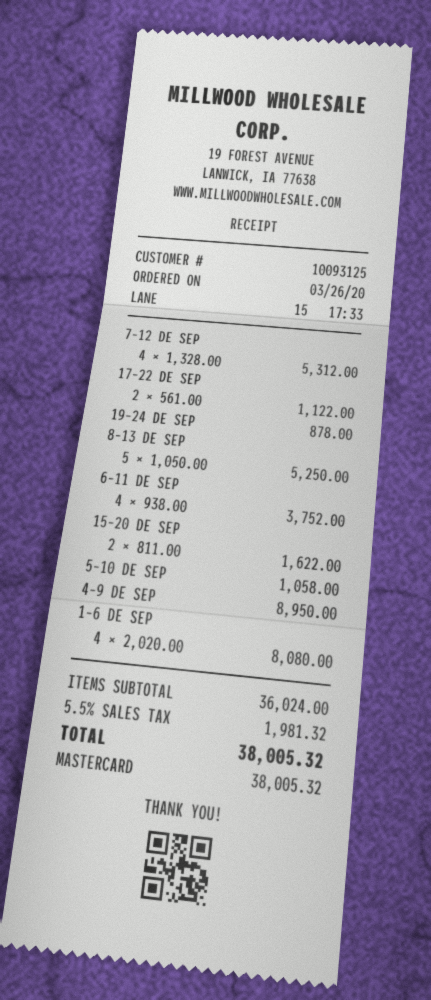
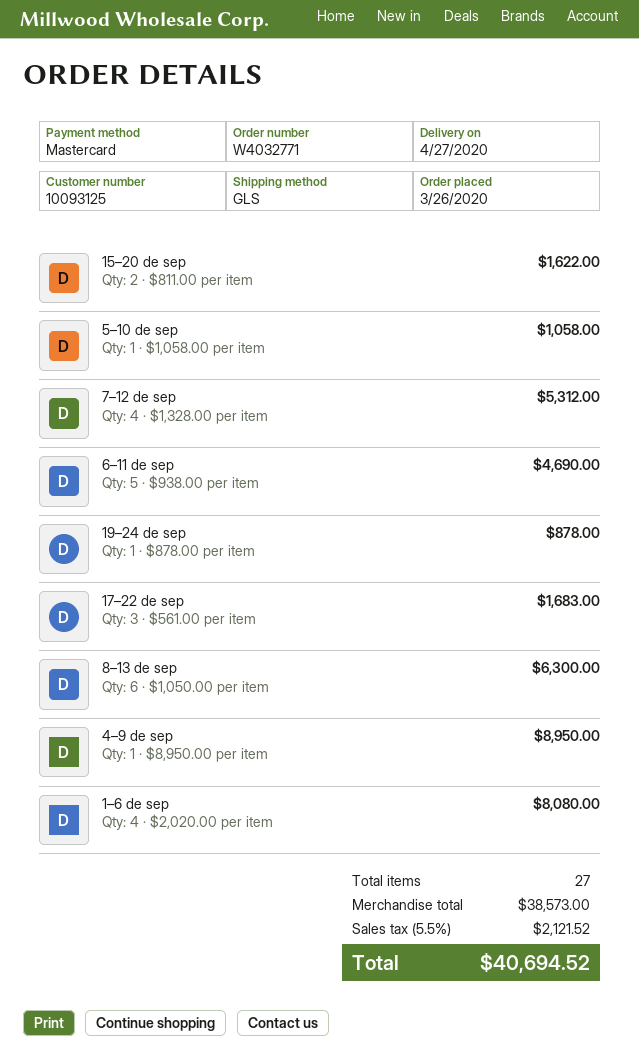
17–22 DE SEP: 2 x 561.00 = 1122.00 -> 3 x 561.00 = 1683.00
8–13 DE SEP: 5 x 1050.00 = 5250.00 -> 6 x 1050.00 = 6300.00
6–11 DE SEP: 4 x 938.00 = 3752.00 -> 5 x 938.00 = 4690.00
subtotal: 36024.00 -> 38573.00
tax: 5.5% = 1981.32 -> 5.5% = 2121.52
total: 38005.32 -> 40694.52

